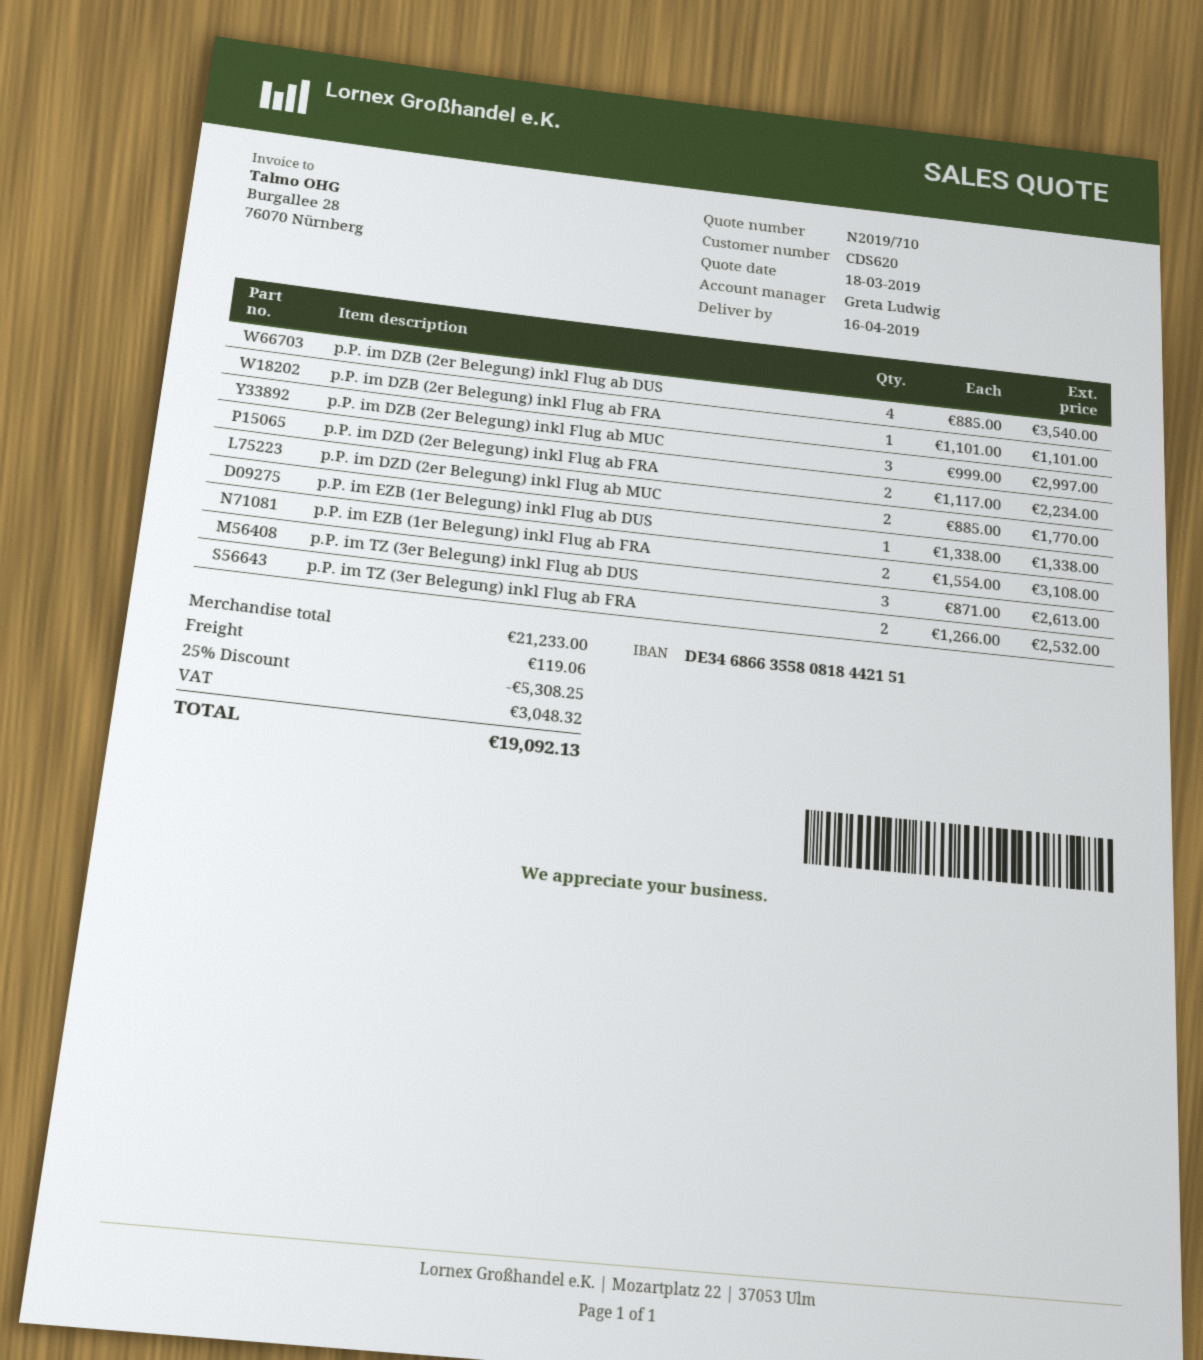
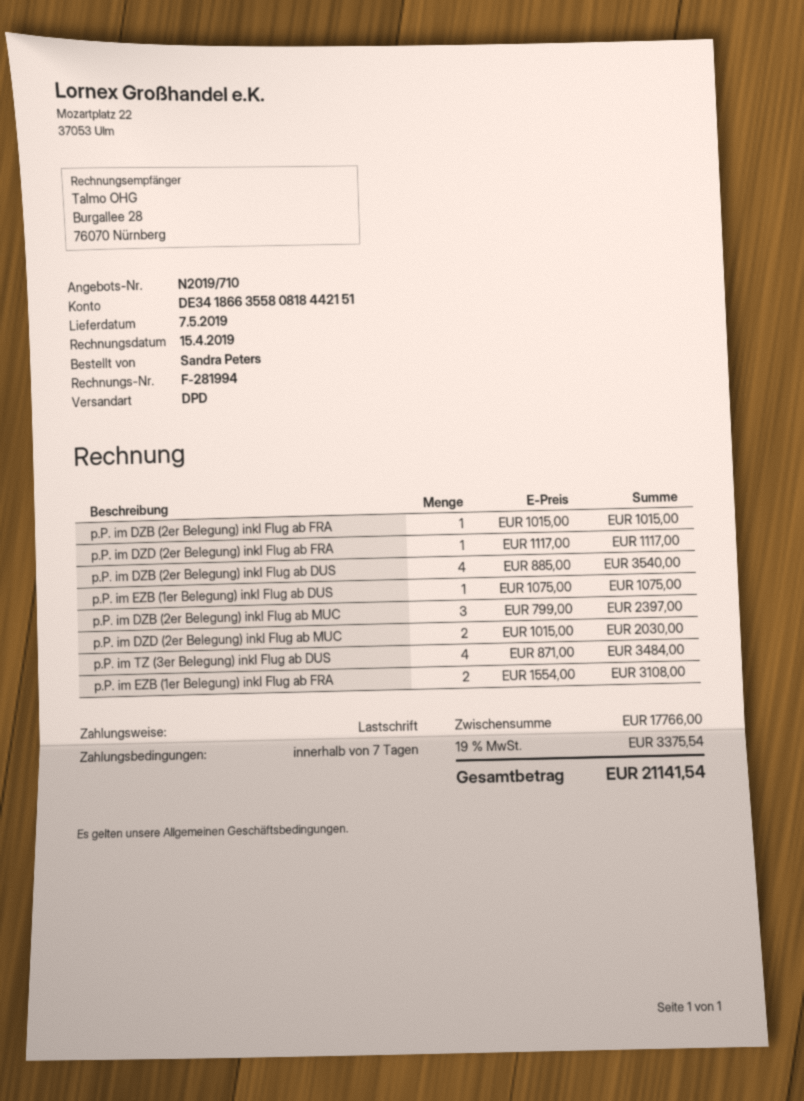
delivery date: 2019-04-16 -> 2019-05-07
bank account: DE34686635580818442151 -> DE34186635580818442151
p.P. im DZB (2er Belegung) inkl Flug ab FRA: 1 x 1101.00 = 1101.00 -> 1 x 1015.00 = 1015.00
p.P. im DZB (2er Belegung) inkl Flug ab MUC: 3 x 999.00 = 2997.00 -> 3 x 799.00 = 2397.00
p.P. im DZD (2er Belegung) inkl Flug ab FRA: 2 x 1117.00 = 2234.00 -> 1 x 1117.00 = 1117.00
p.P. im DZD (2er Belegung) inkl Flug ab MUC: 2 x 885.00 = 1770.00 -> 2 x 1015.00 = 2030.00
p.P. im EZB (1er Belegung) inkl Flug ab DUS: 1 x 1338.00 = 1338.00 -> 1 x 1075.00 = 1075.00
p.P. im TZ (3er Belegung) inkl Flug ab DUS: 3 x 871.00 = 2613.00 -> 4 x 871.00 = 3484.00
p.P. im TZ (3er Belegung) inkl Flug ab FRA: 2 x 1266.00 = 2532.00 -> none
subtotal: 21233.00 -> 17766.00
discount: 25% = 5308.25 -> none
shipping: 119.06 -> none
tax: 3048.32 -> 3375.54
total: 19092.13 -> 21141.54

